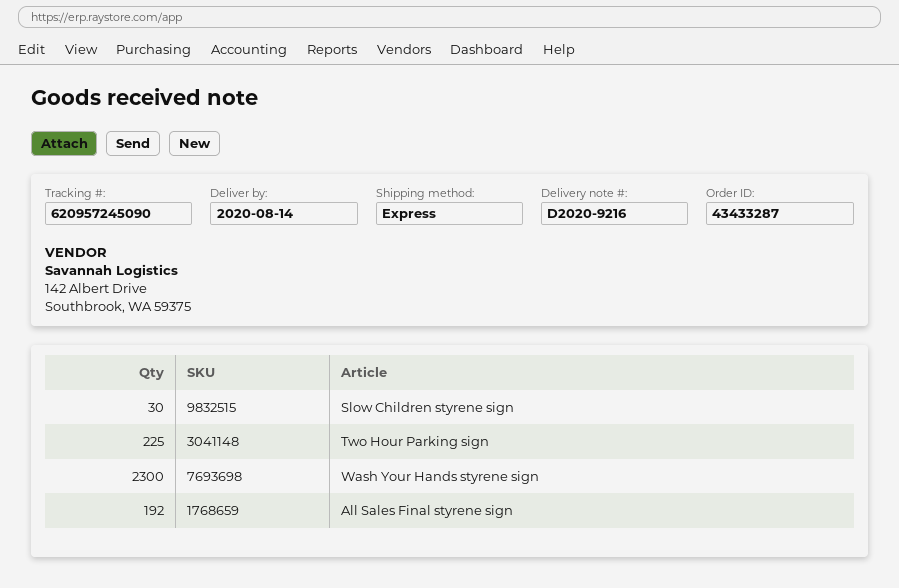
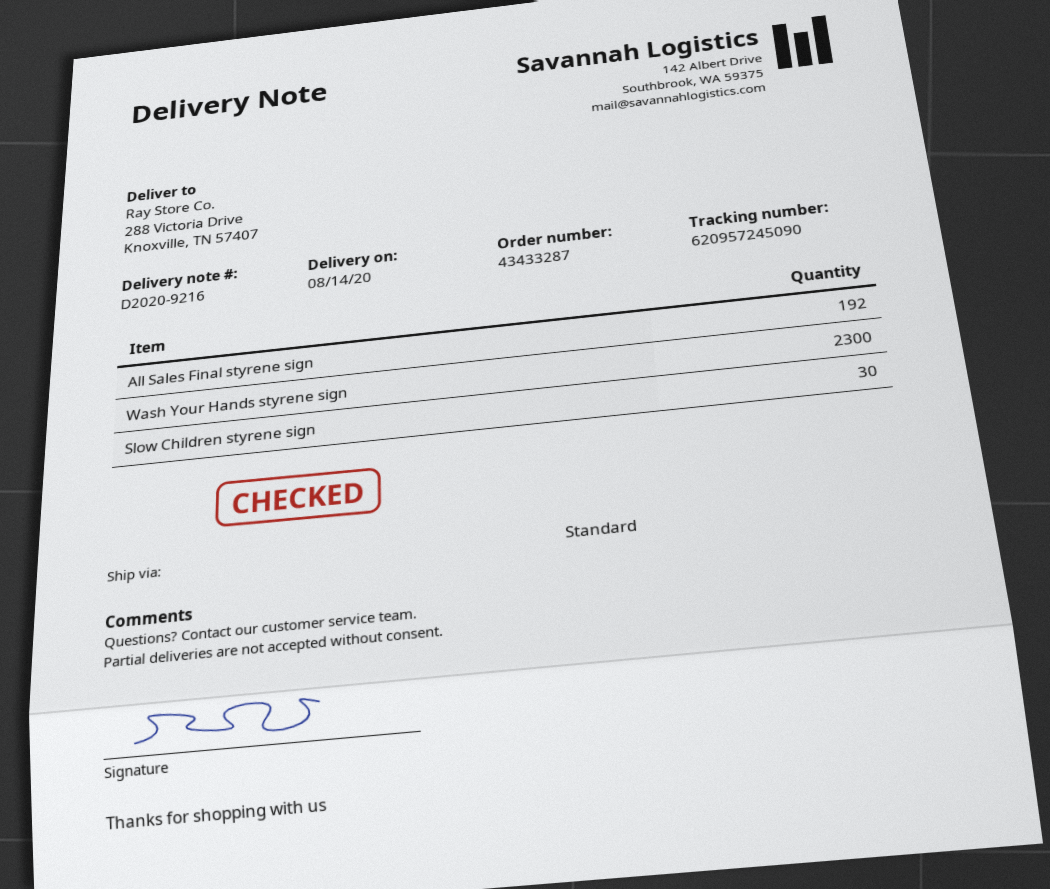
shipping method: express -> standard
Two Hour Parking sign: 225 -> none

